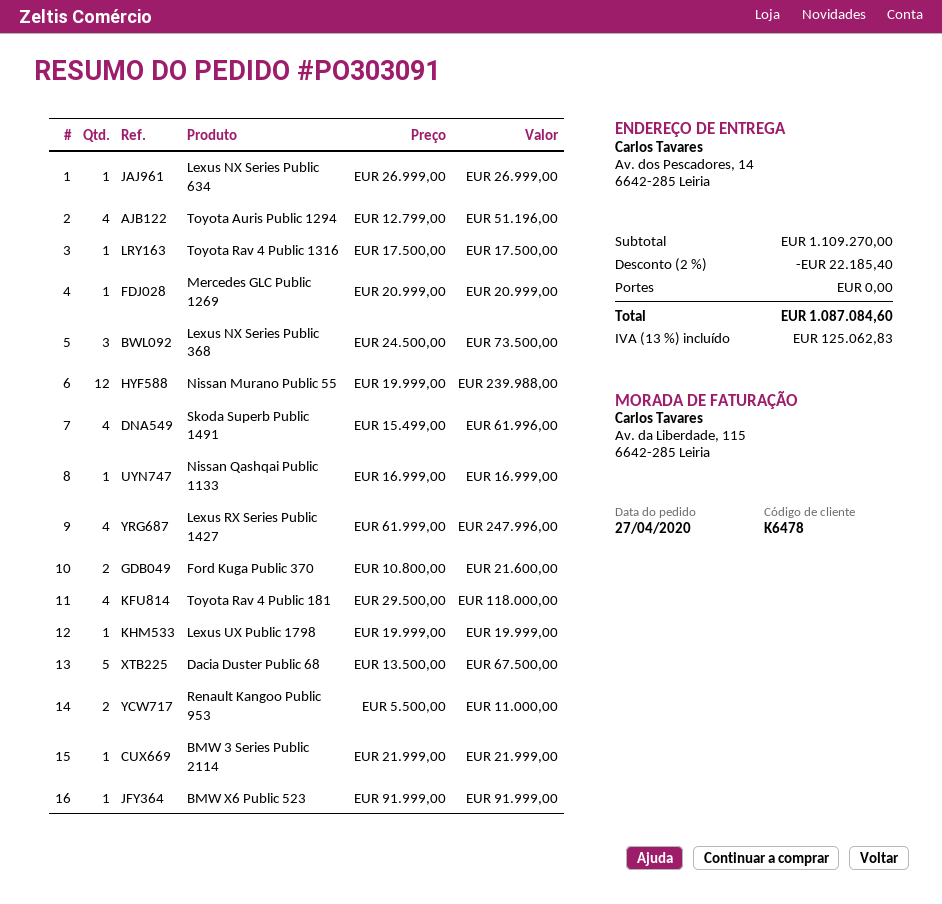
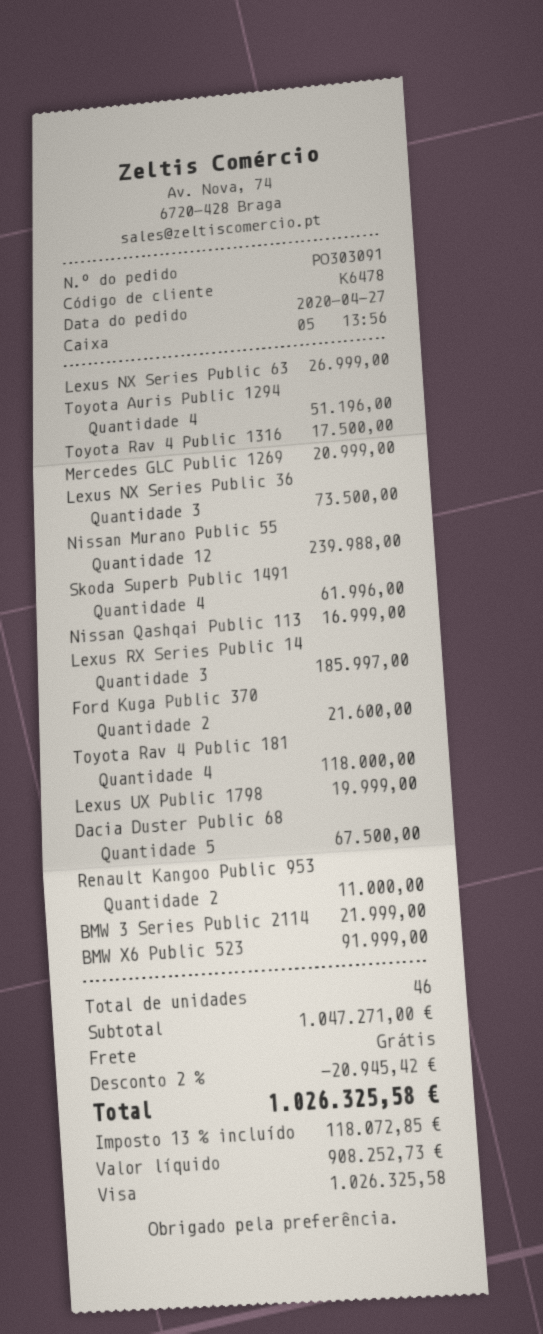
Lexus RX Series Public 1427: 4 for 247996.00 -> 3 for 185997.00
subtotal: 1109270.00 -> 1047271.00
discount: 2% = 22185.40 -> 2% = 20945.42
tax: 13% = 125062.83 -> 13% = 118072.85
total: 1087084.60 -> 1026325.58

